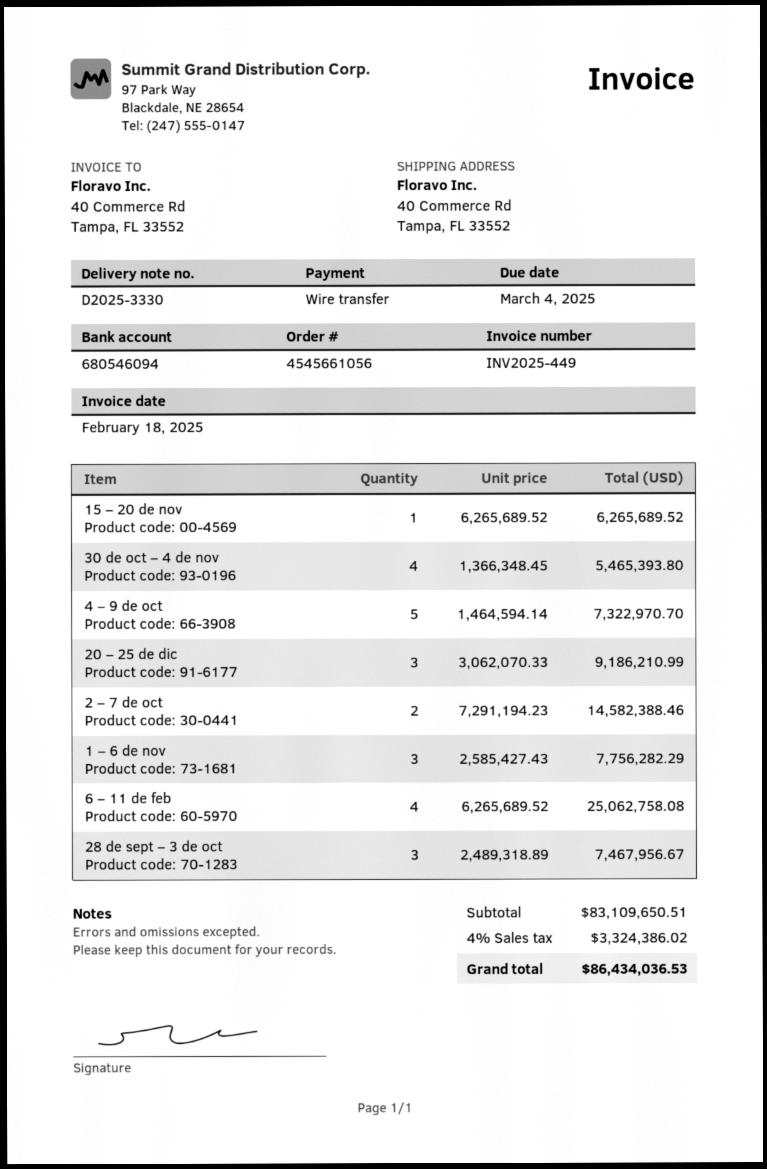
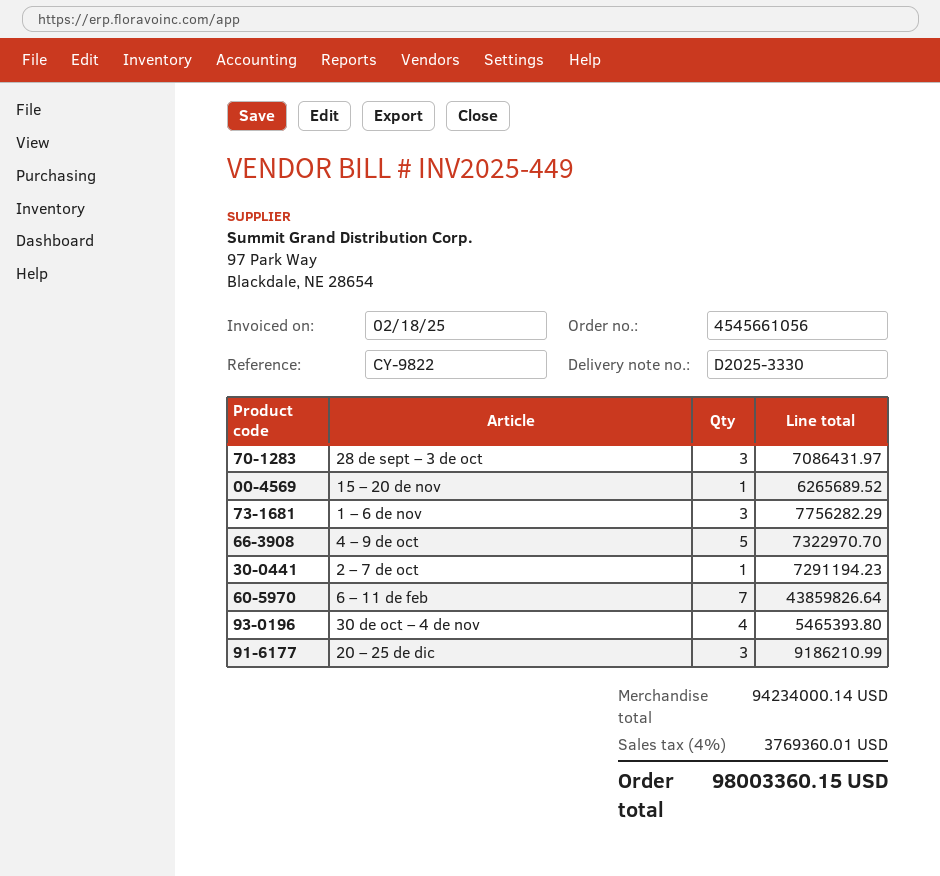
2 – 7 de oct: 2 for 14582388.46 -> 1 for 7291194.23
6 – 11 de feb: 4 for 25062758.08 -> 7 for 43859826.64
28 de sept – 3 de oct: 3 for 7467956.67 -> 3 for 7086431.97
subtotal: 83109650.51 -> 94234000.14
tax: 4% = 3324386.02 -> 4% = 3769360.01
total: 86434036.53 -> 98003360.15

